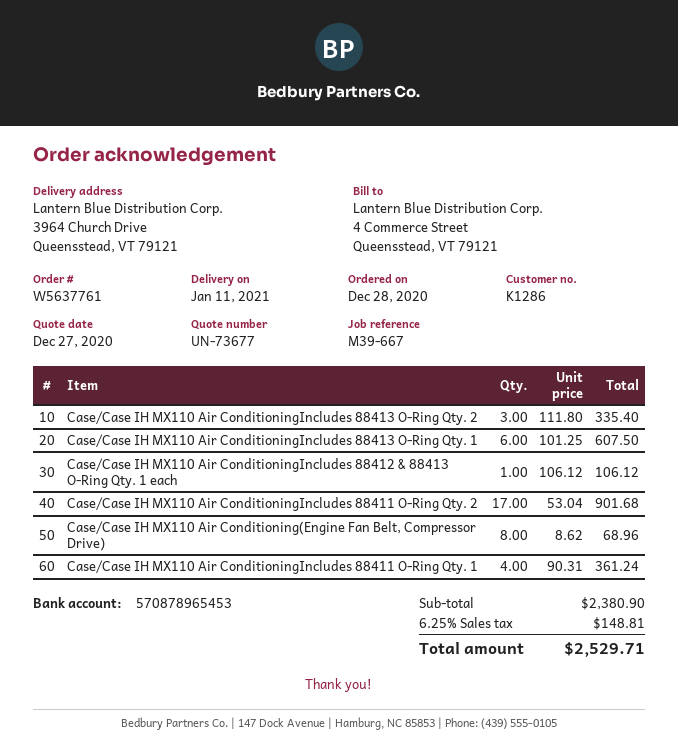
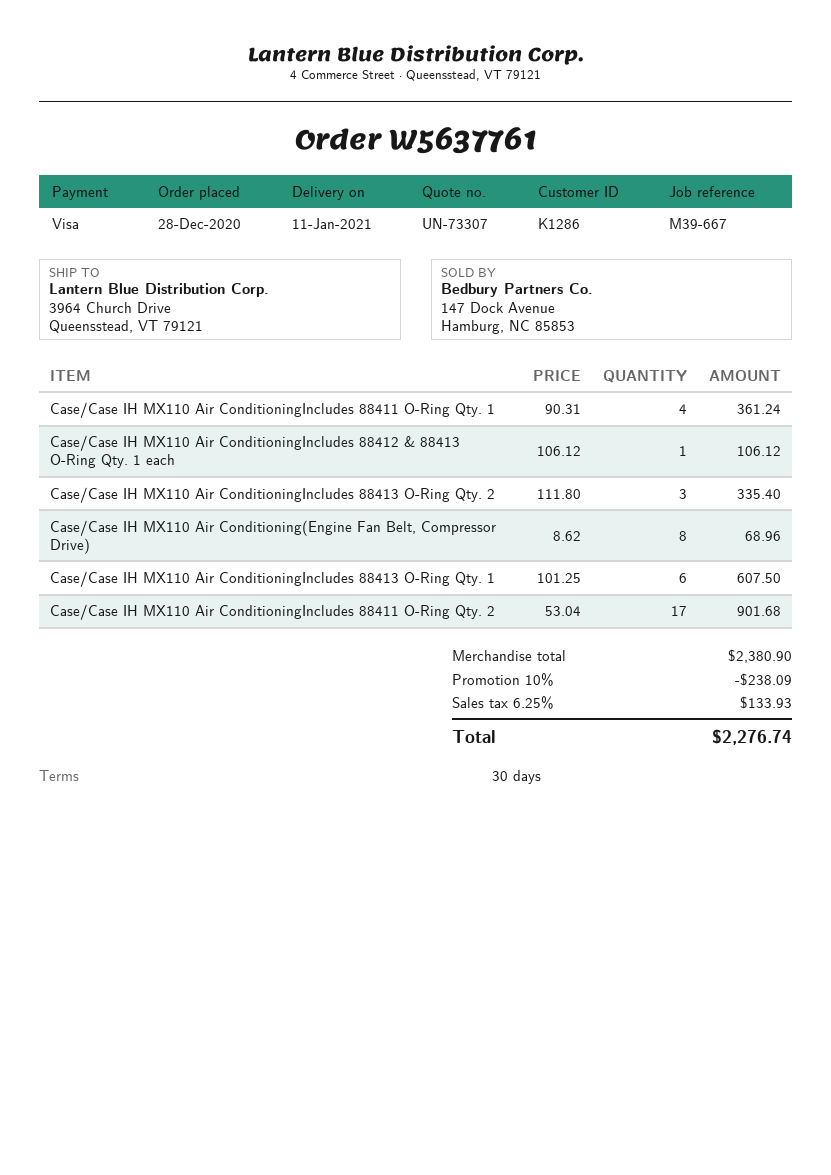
quote number: UN-73677 -> UN-73307
discount: none -> 10% = 238.09
tax: 6.25% = 148.81 -> 6.25% = 133.93
total: 2529.71 -> 2276.74

